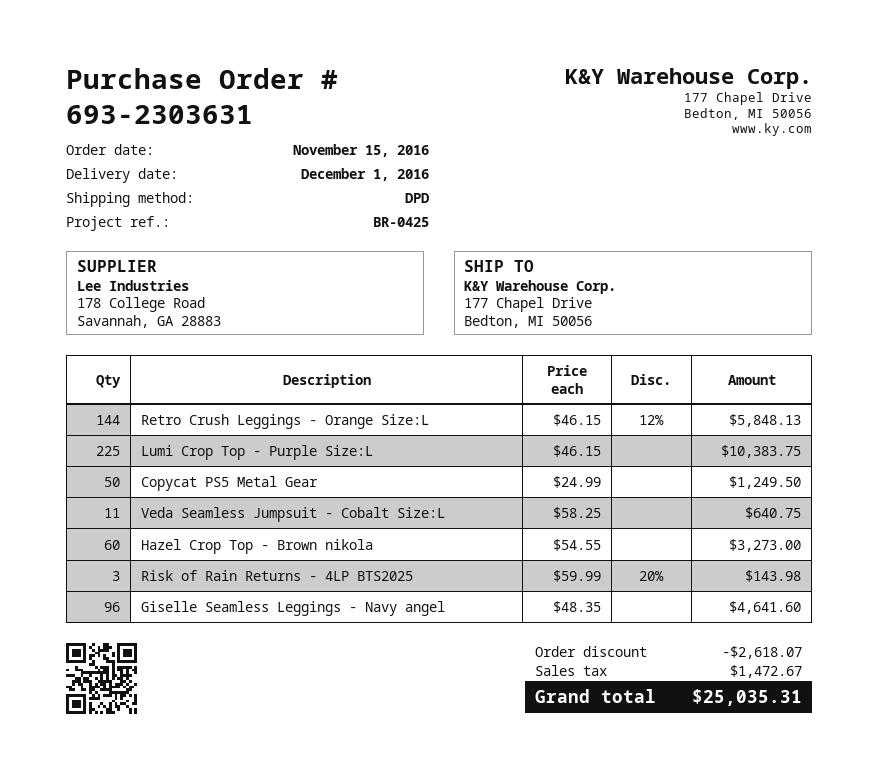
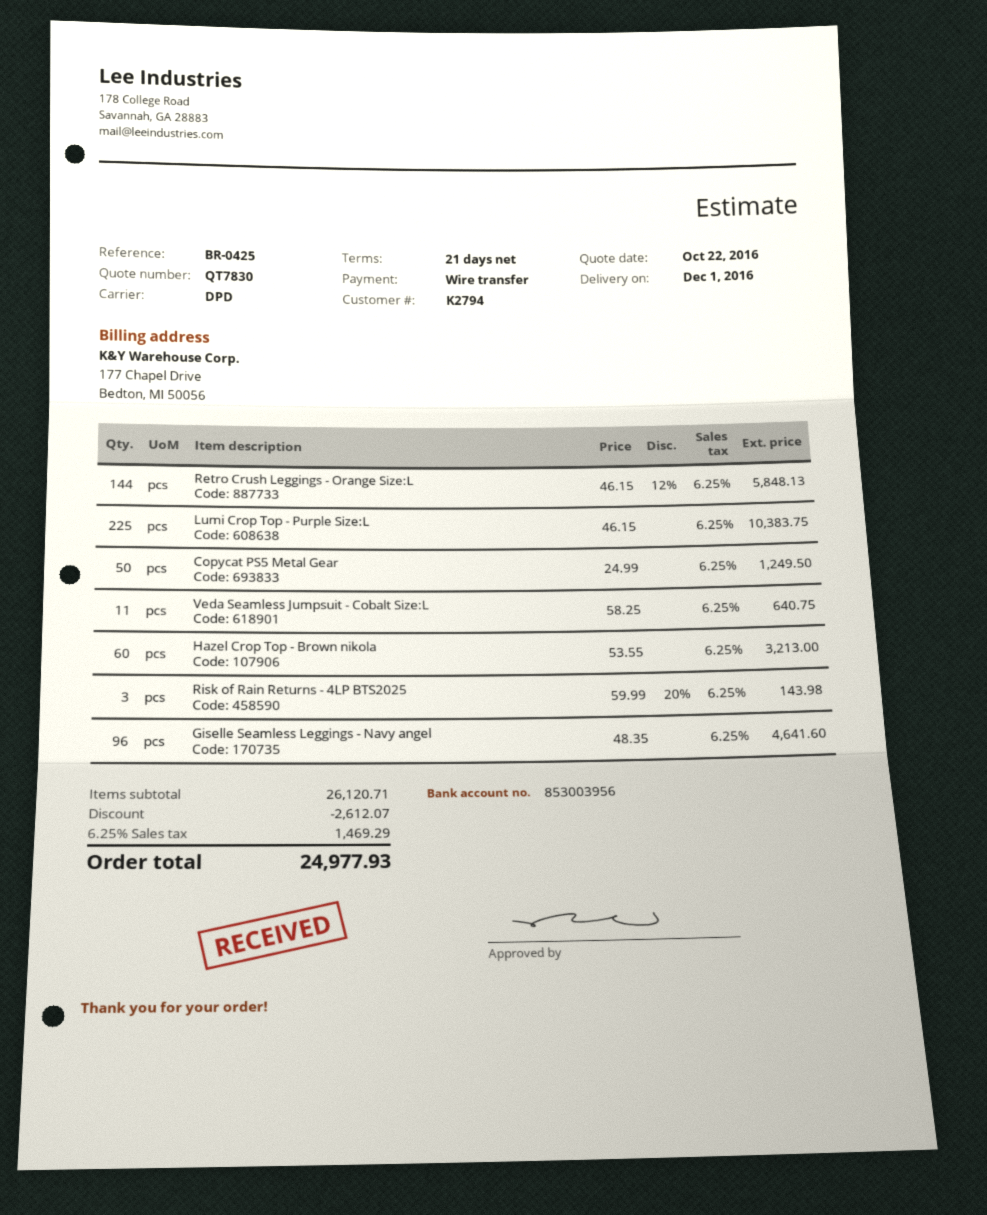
Hazel Crop Top - Brown nikola: 60 x 54.55 = 3273.00 -> 60 x 53.55 = 3213.00
discount: 2618.07 -> 2612.07
tax: 1472.67 -> 1469.29
total: 25035.31 -> 24977.93

